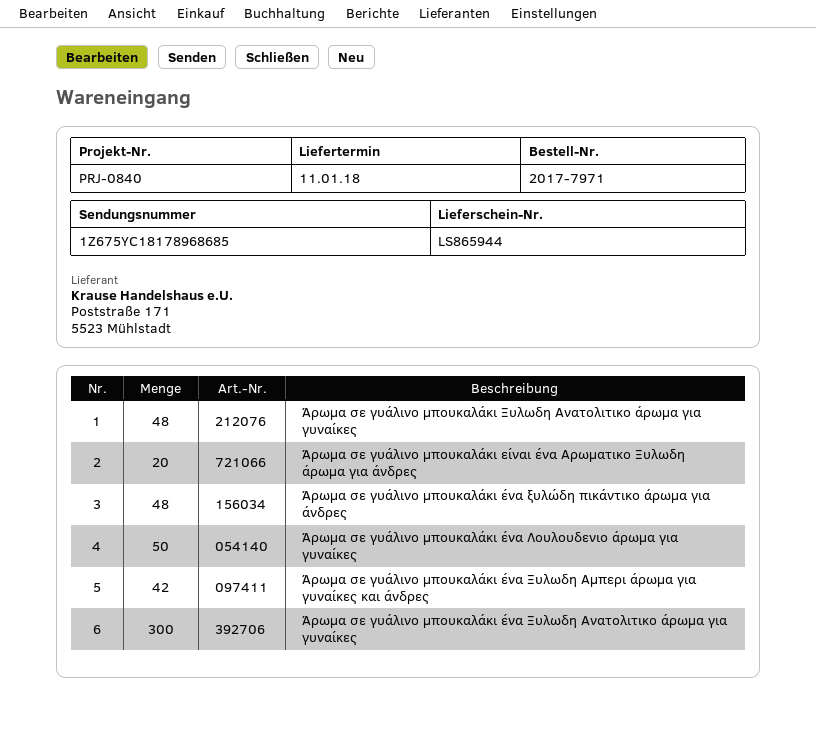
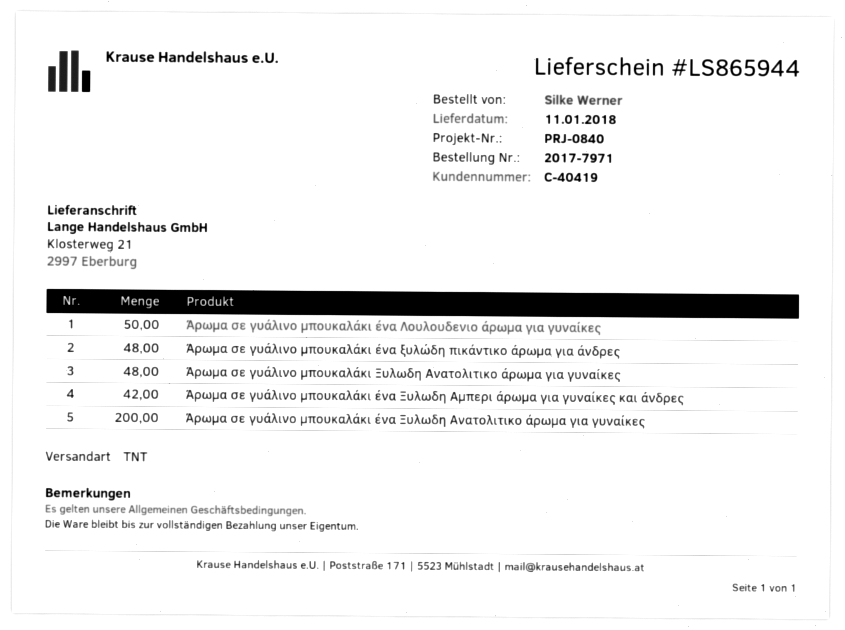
Άρωμα σε γυάλινο μπουκαλάκι είναι ένα Αρωματικο Ξυλωδη άρωμα για άνδρες: 20 -> none
Άρωμα σε γυάλινο μπουκαλάκι ένα Ξυλωδη Ανατολιτικο άρωμα για γυναίκες: 300 -> 200

